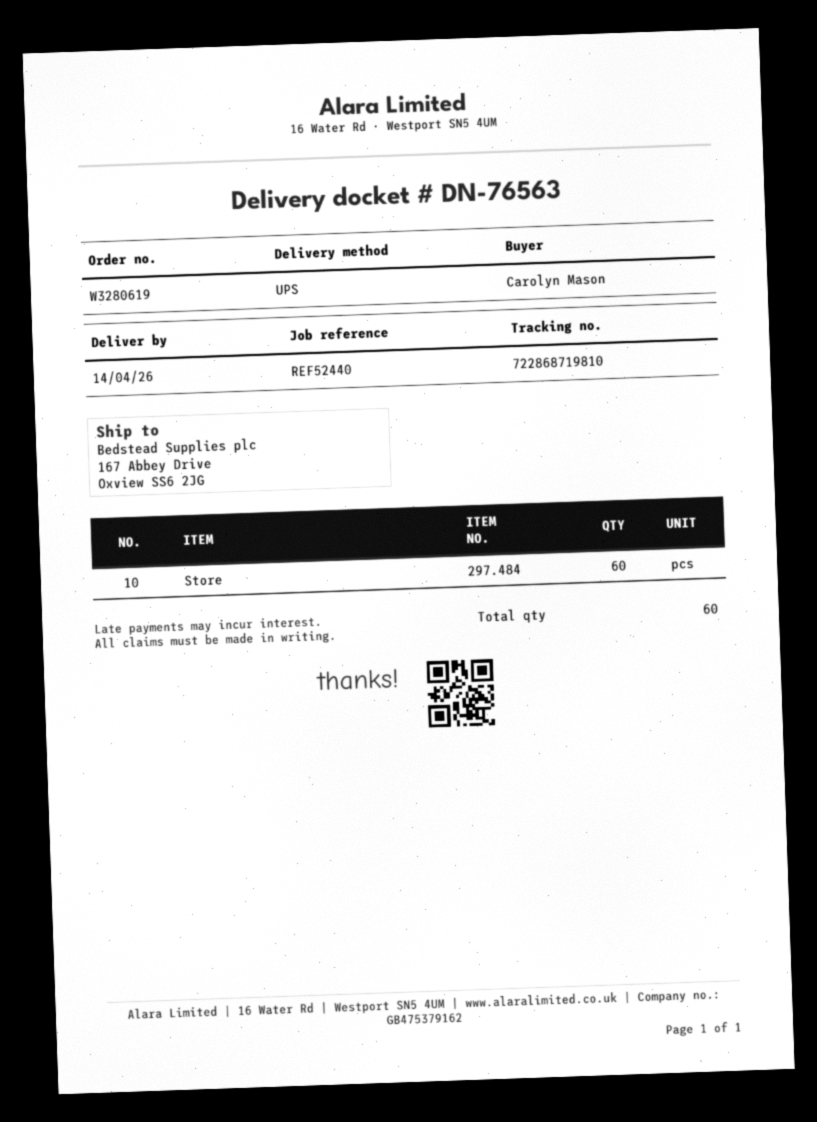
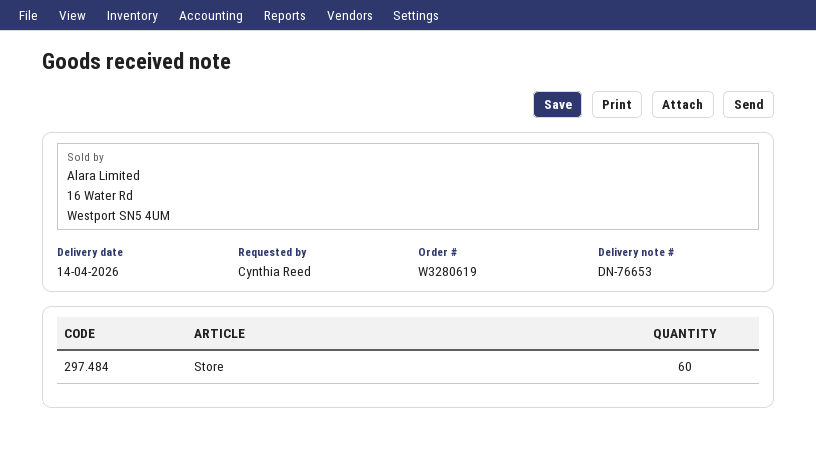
delivery note number: DN-76563 -> DN-76653
ordered by: Carolyn Mason -> Cynthia Reed

